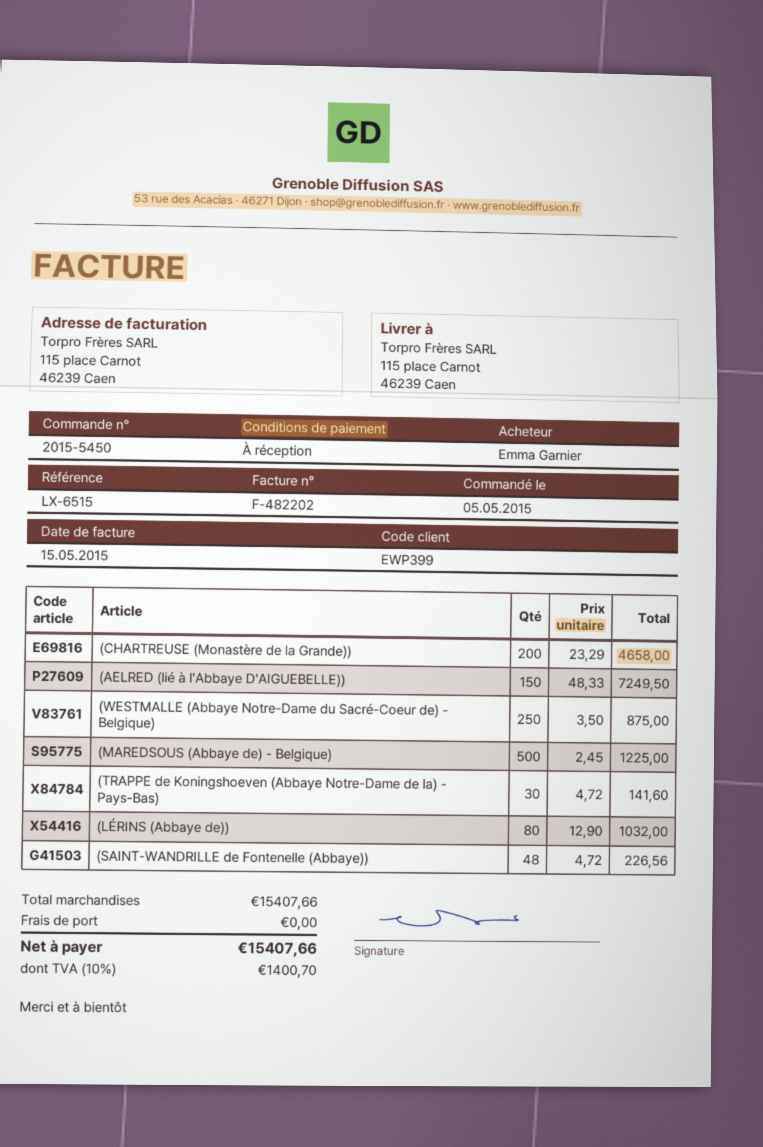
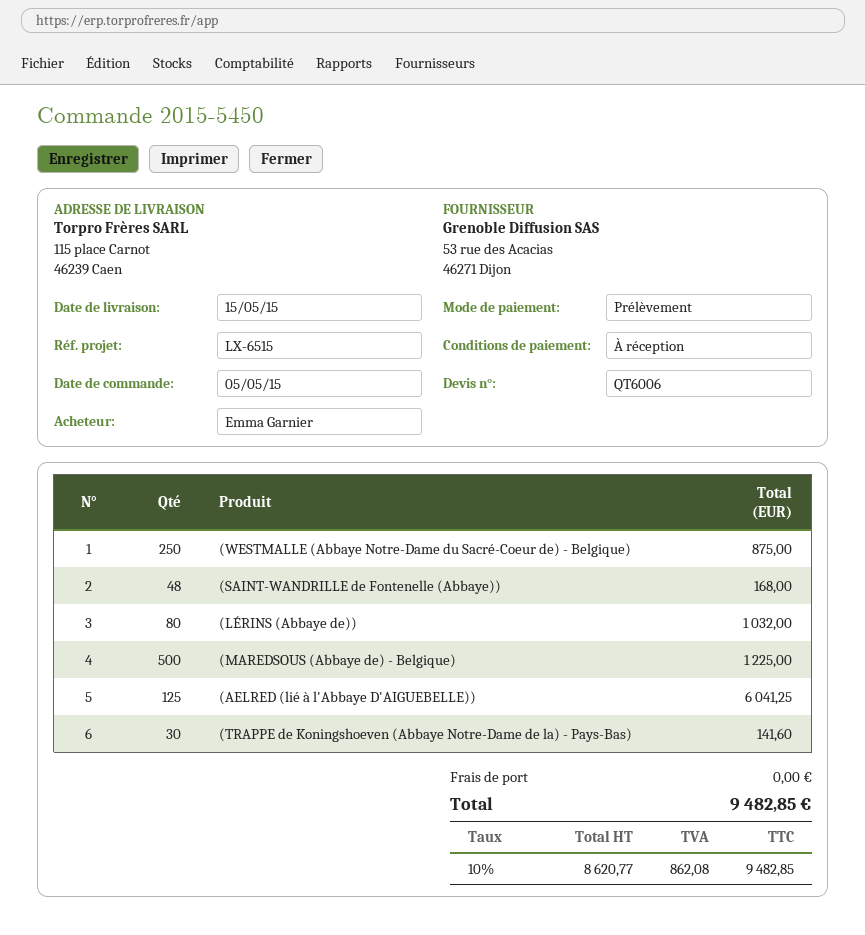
(CHARTREUSE (Monastère de la Grande)): 200 for 4658.00 -> none
(AELRED (lié à l'Abbaye D'AIGUEBELLE)): 150 for 7249.50 -> 125 for 6041.25
(SAINT-WANDRILLE de Fontenelle (Abbaye)): 48 for 226.56 -> 48 for 168.00
tax: 10% = 1400.70 -> 10% = 862.08
total: 15407.66 -> 9482.85

